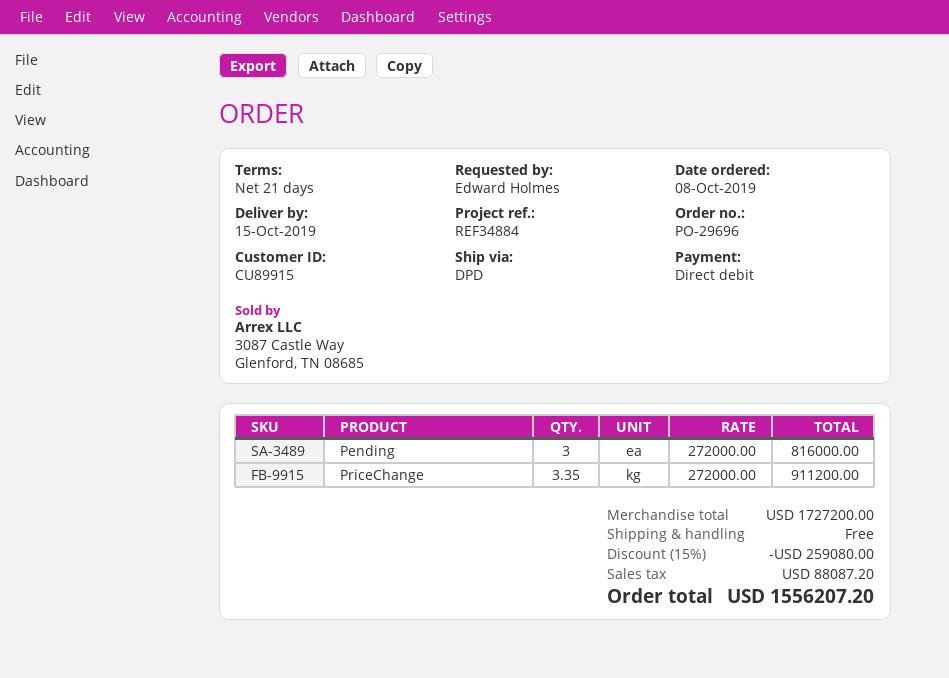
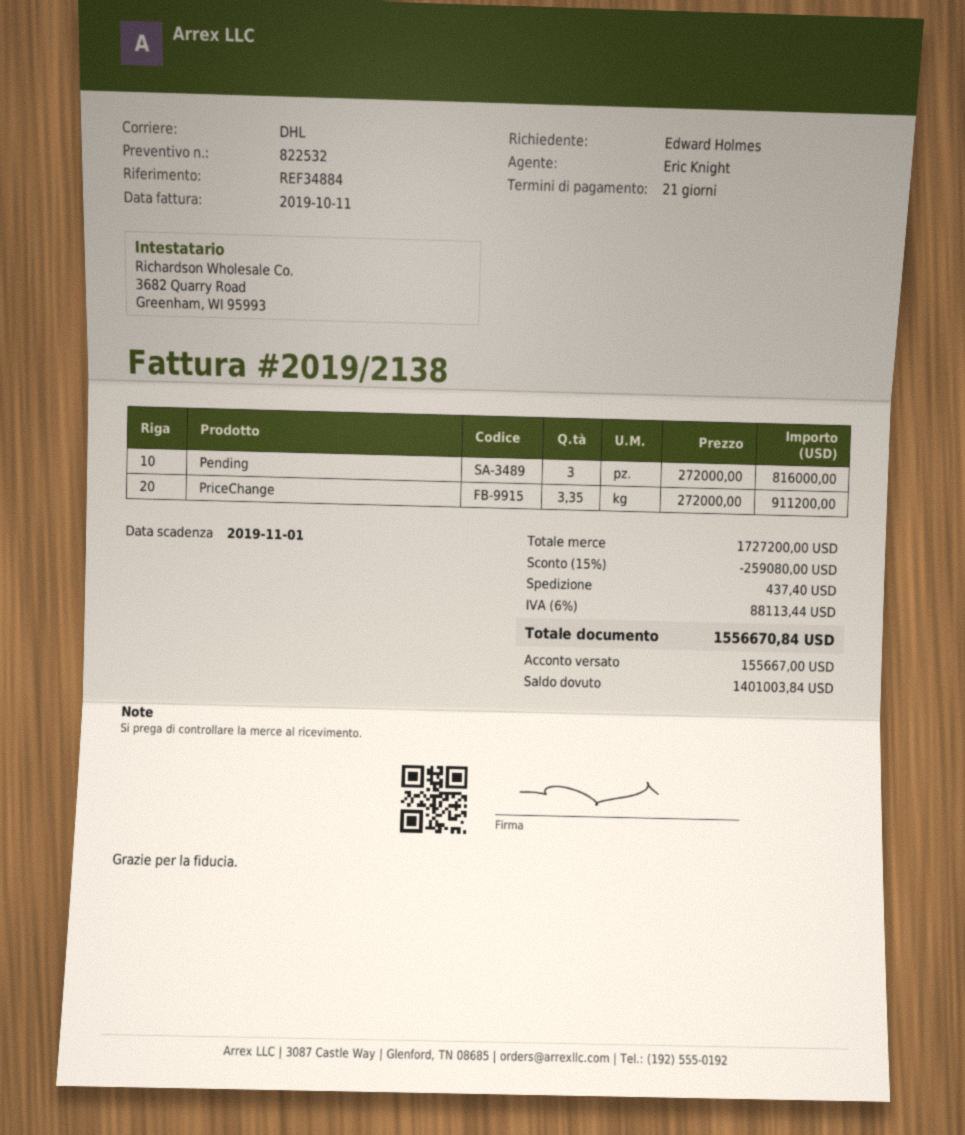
shipping method: DPD -> DHL
shipping: 0.00 -> 437.40
tax: 88087.20 -> 88113.44
total: 1556207.20 -> 1556670.84

